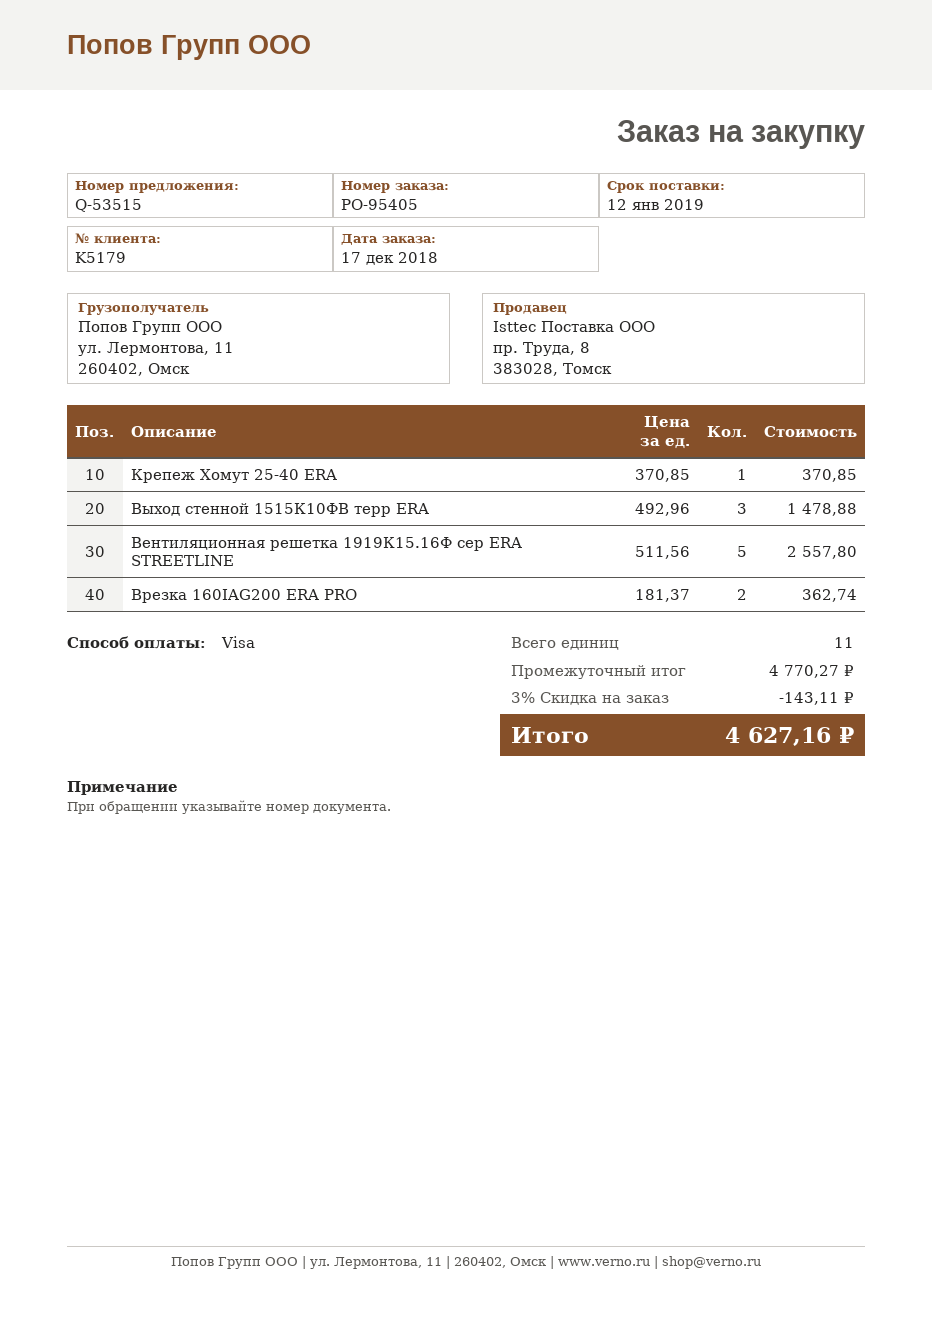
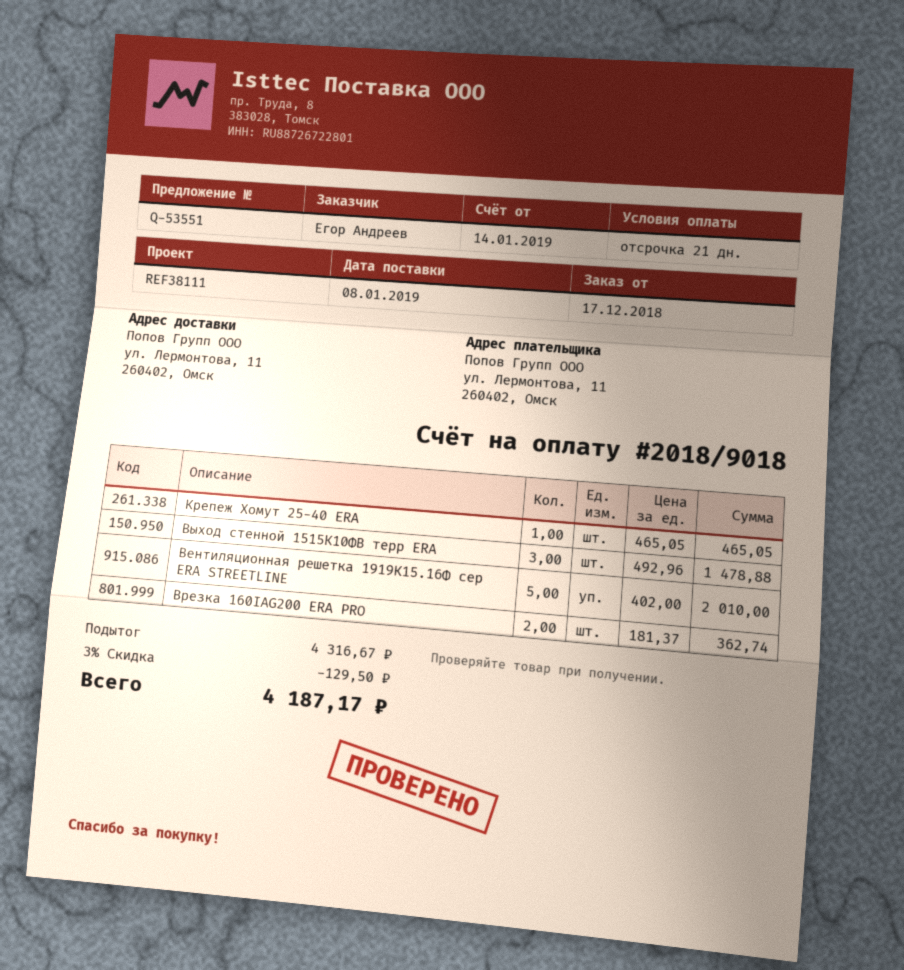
quote number: Q-53515 -> Q-53551
delivery date: 2019-01-12 -> 2019-01-08
Крепеж Хомут 25-40 ERA: 1 x 370.85 = 370.85 -> 1 x 465.05 = 465.05
Вентиляционная решетка 1919К15.16Ф сер ERA STREETLINE: 5 x 511.56 = 2557.80 -> 5 x 402.00 = 2010.00
subtotal: 4770.27 -> 4316.67
discount: 3% = 143.11 -> 3% = 129.50
total: 4627.16 -> 4187.17

